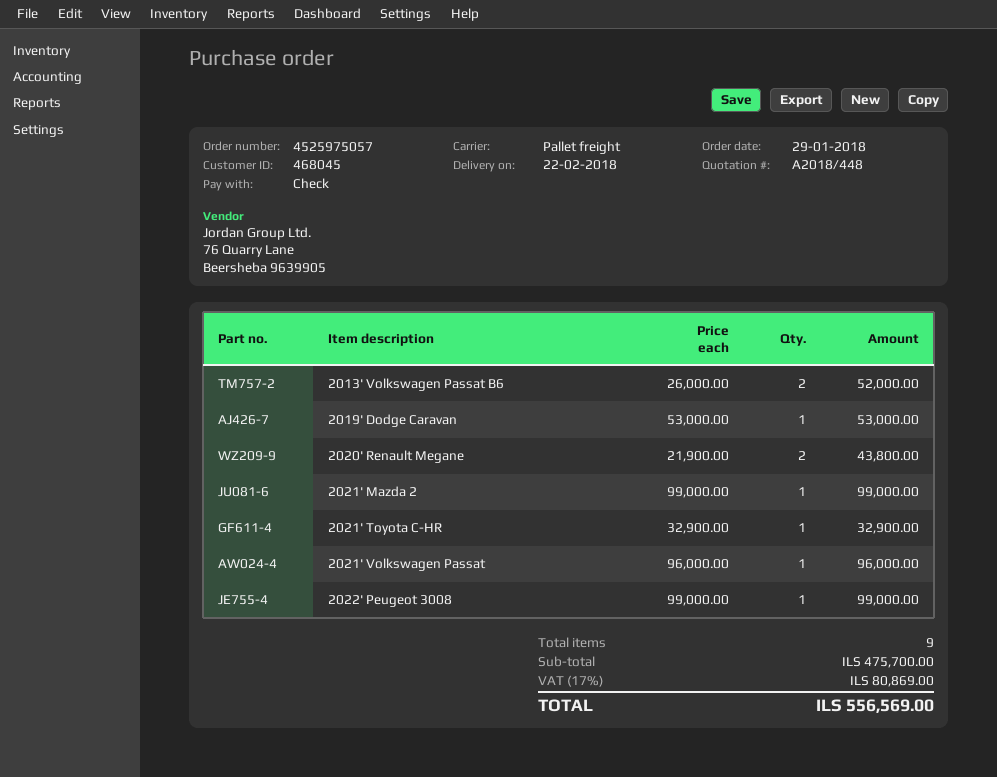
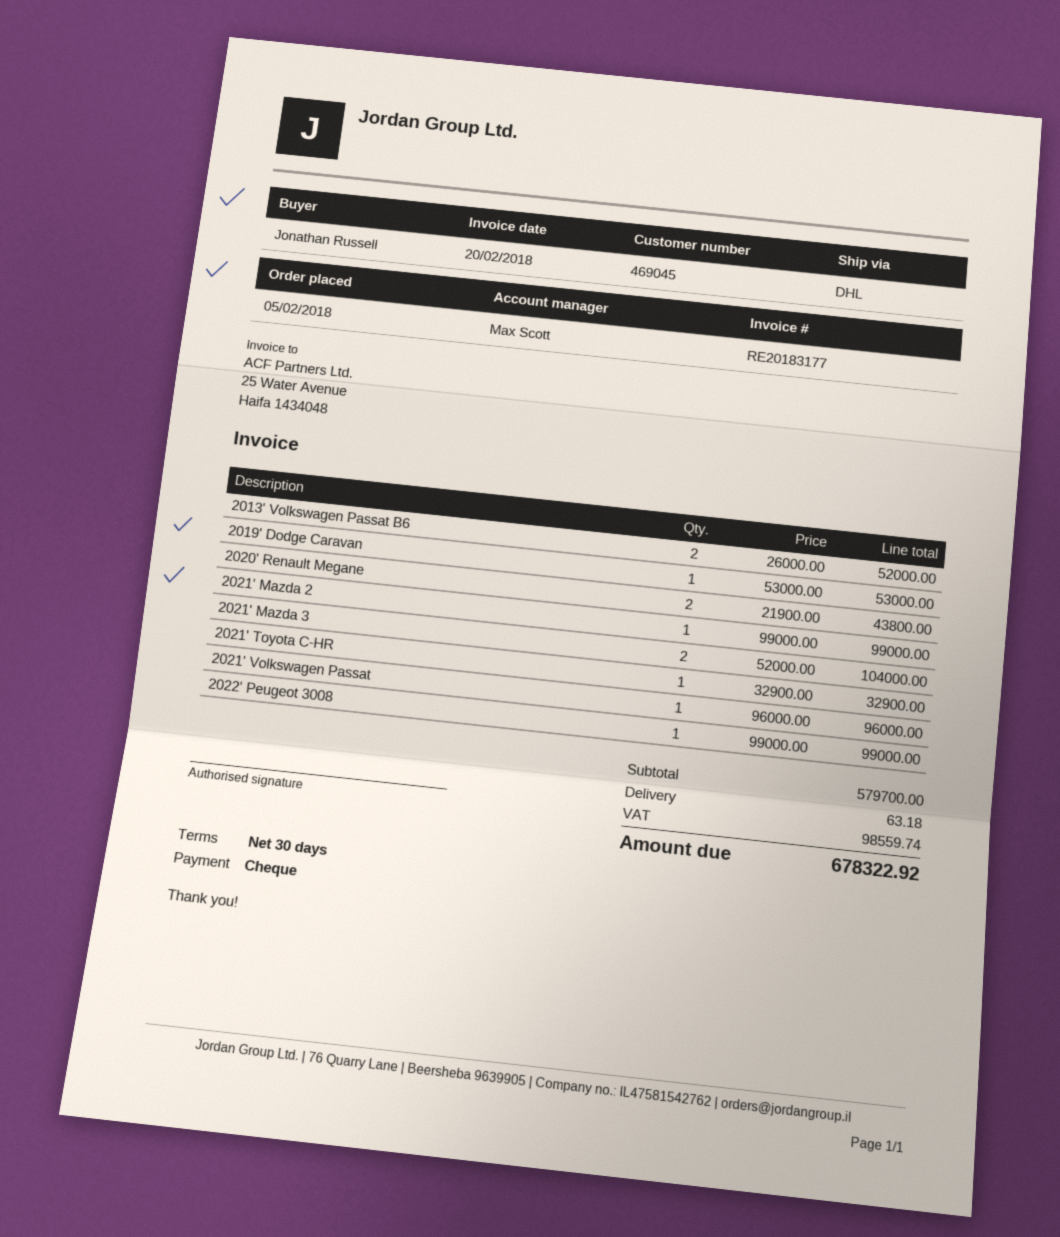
order date: 2018-01-29 -> 2018-02-05
customer number: 468045 -> 469045
shipping method: pallet freight -> DHL
2021' Mazda 3: none -> 2 x 52000.00 = 104000.00
subtotal: 475700.00 -> 579700.00
shipping: none -> 63.18
tax: 80869.00 -> 98559.74
total: 556569.00 -> 678322.92

